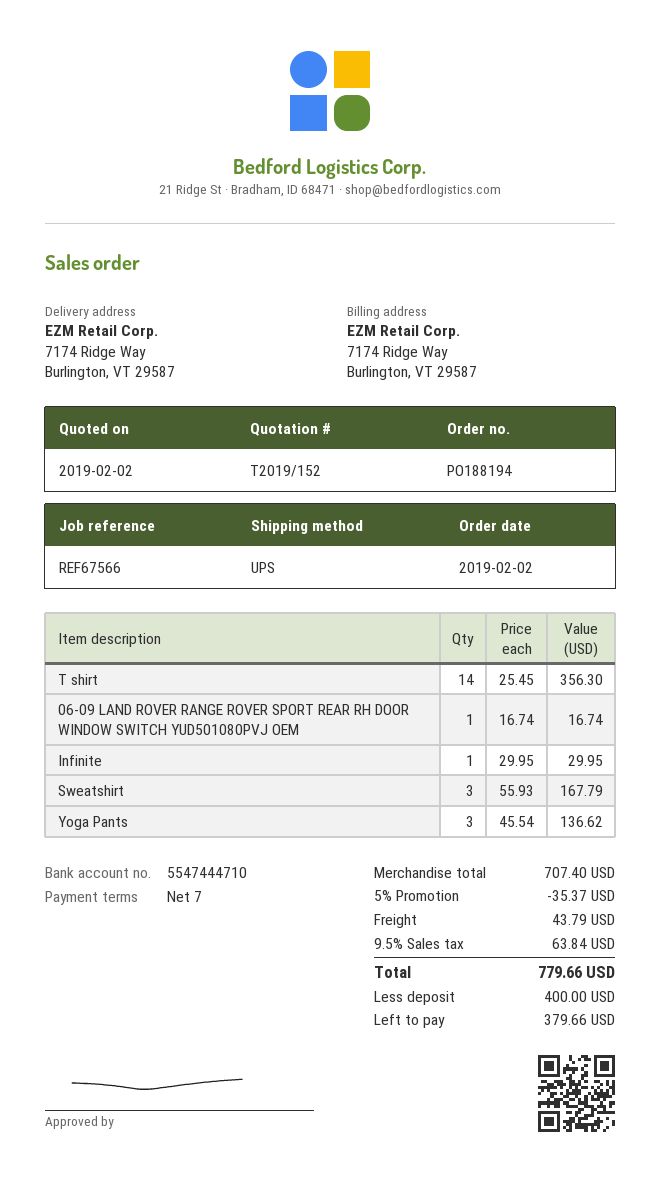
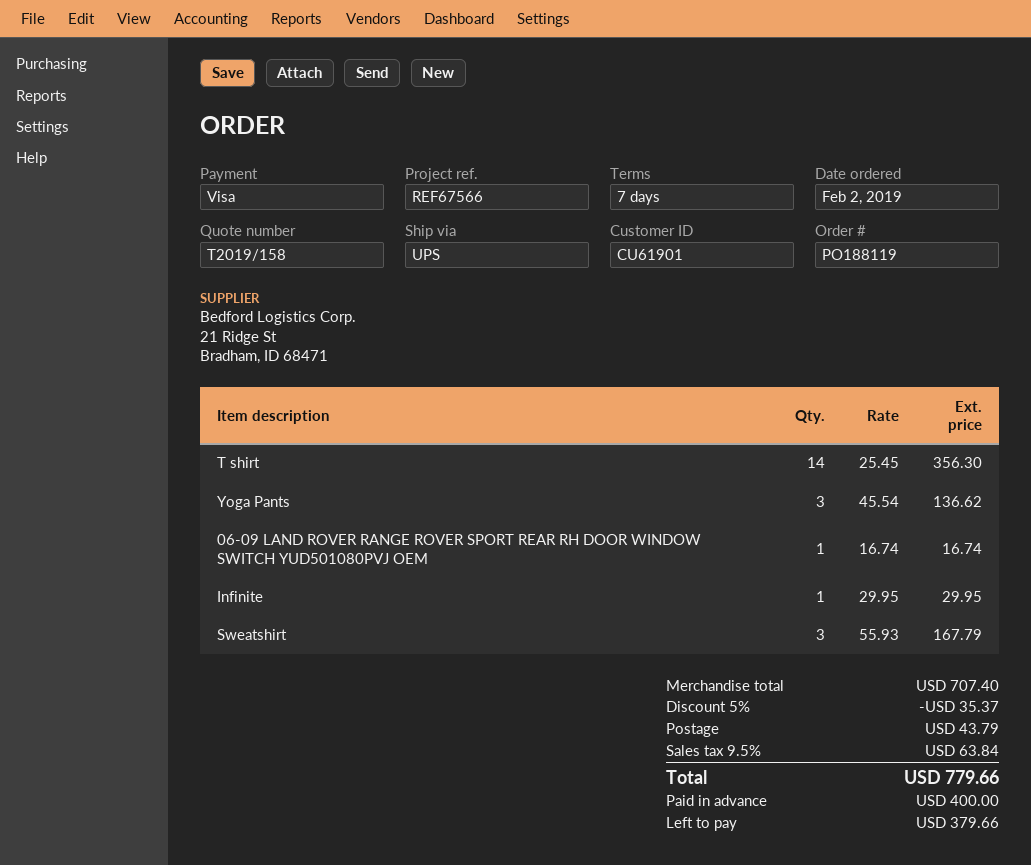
quote number: T2019/152 -> T2019/158
order number: PO188194 -> PO188119

